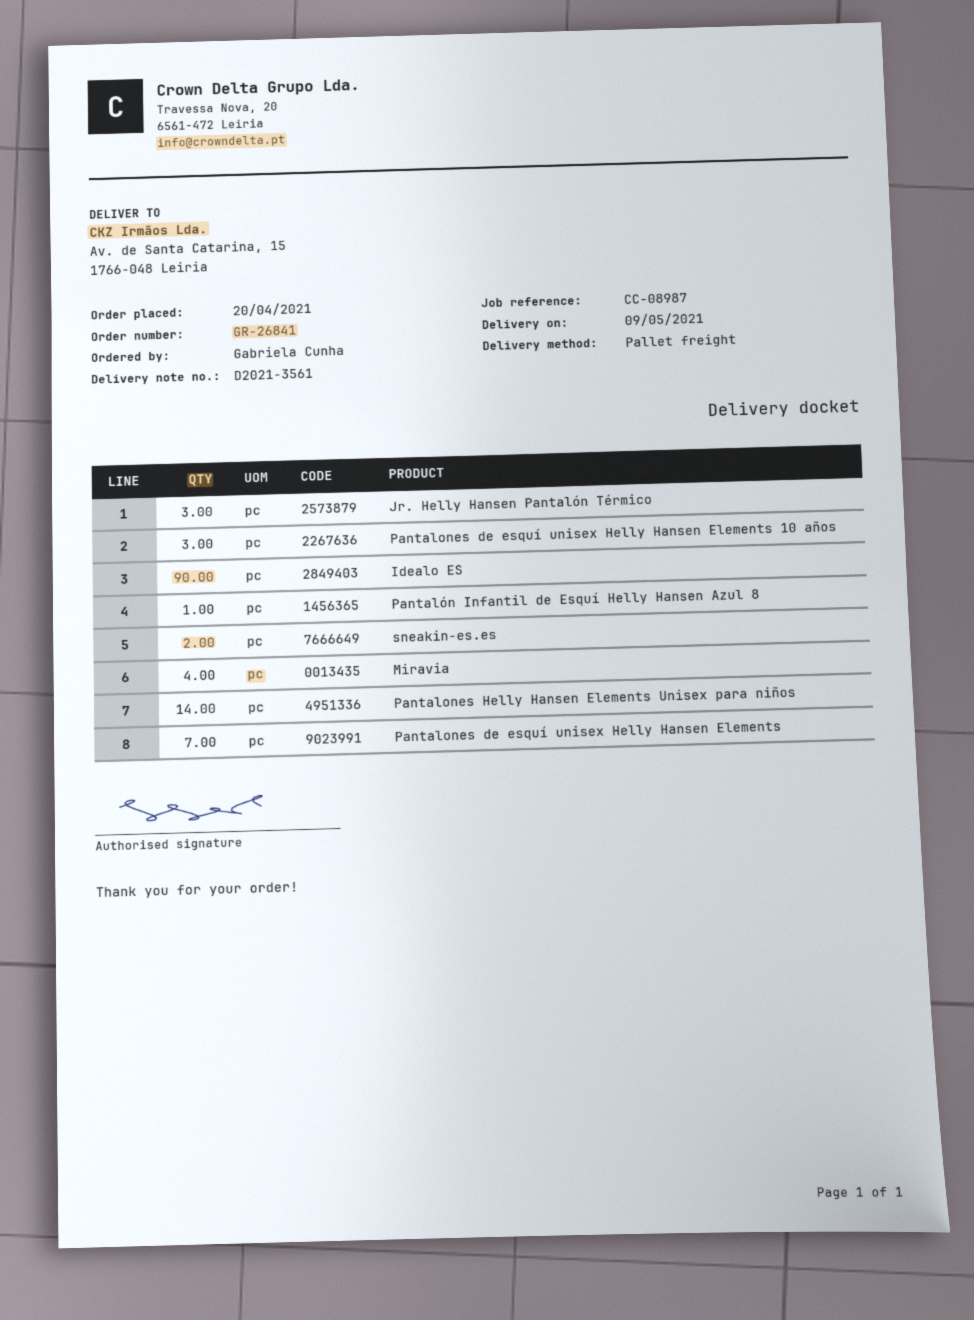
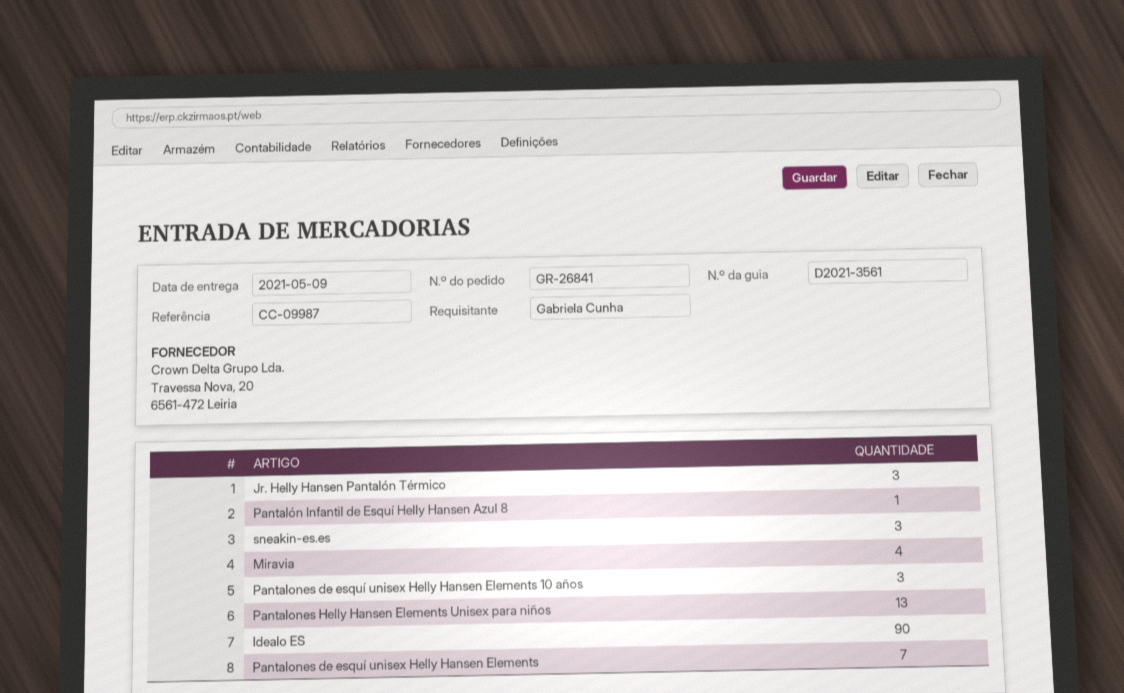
reference: CC-08987 -> CC-09987
sneakin-es.es: 2 -> 3
Pantalones Helly Hansen Elements Unisex para niños: 14 -> 13

